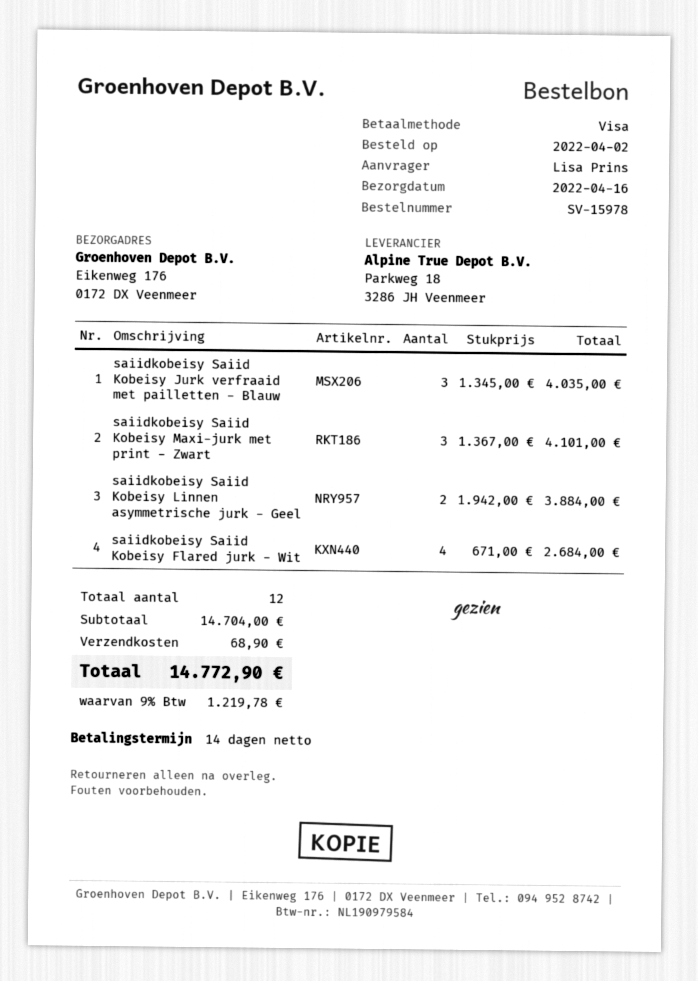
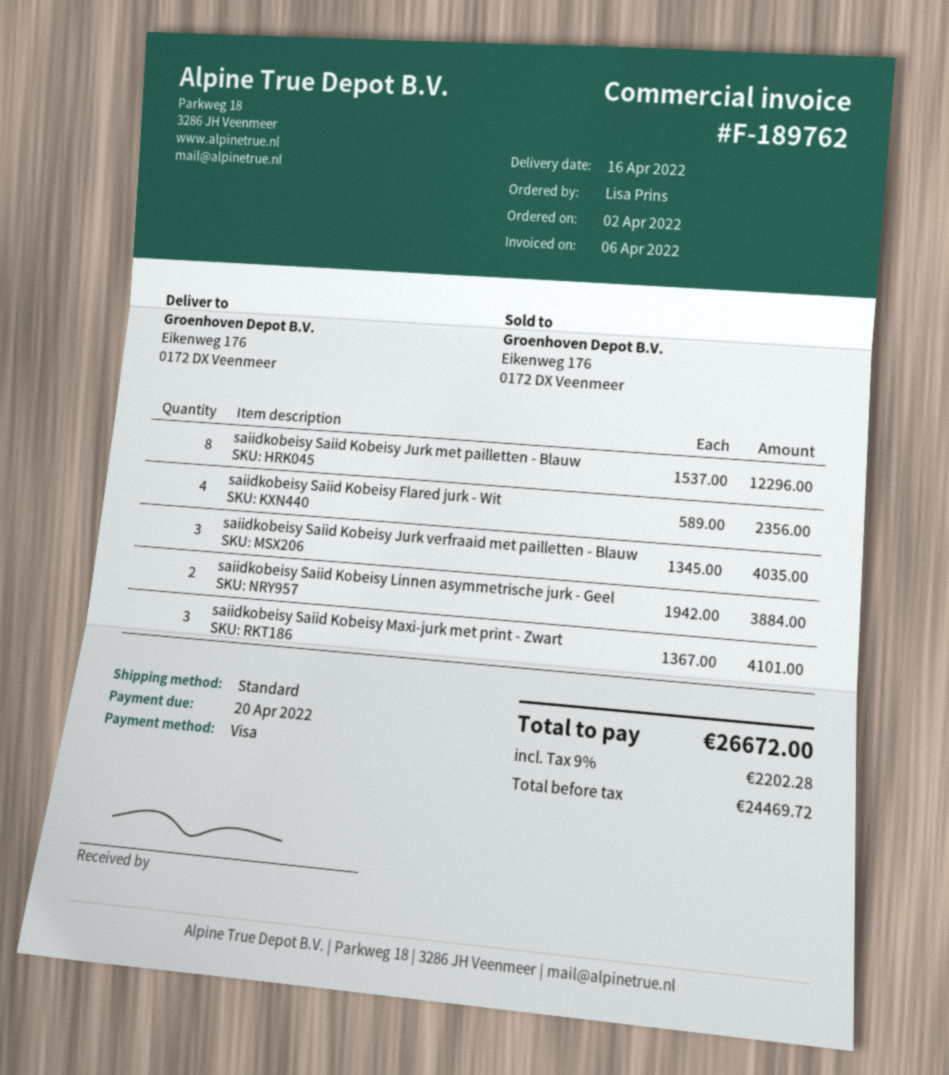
saiidkobeisy Saiid Kobeisy Flared jurk - Wit: 4 x 671.00 = 2684.00 -> 4 x 589.00 = 2356.00
saiidkobeisy Saiid Kobeisy Jurk met pailletten - Blauw: none -> 8 x 1537.00 = 12296.00
shipping: 68.90 -> none
tax: 9% = 1219.78 -> 9% = 2202.28
total: 14772.90 -> 26672.00

